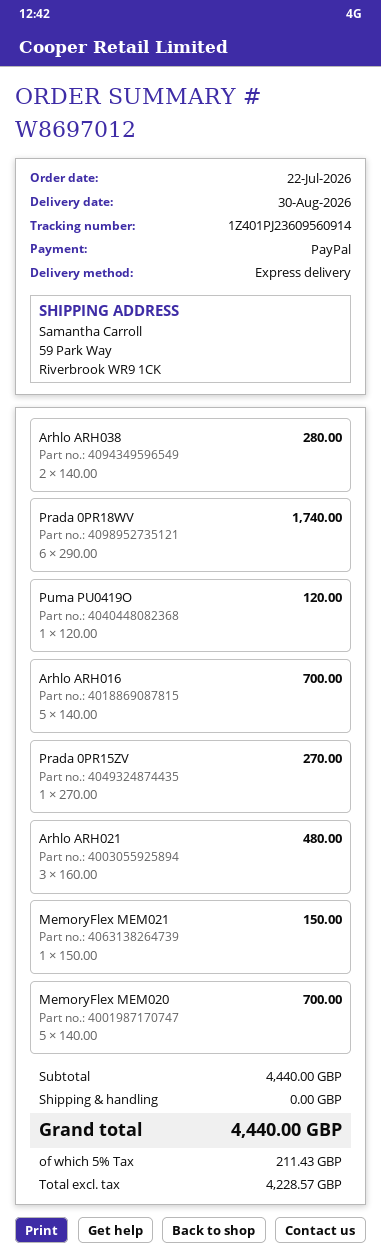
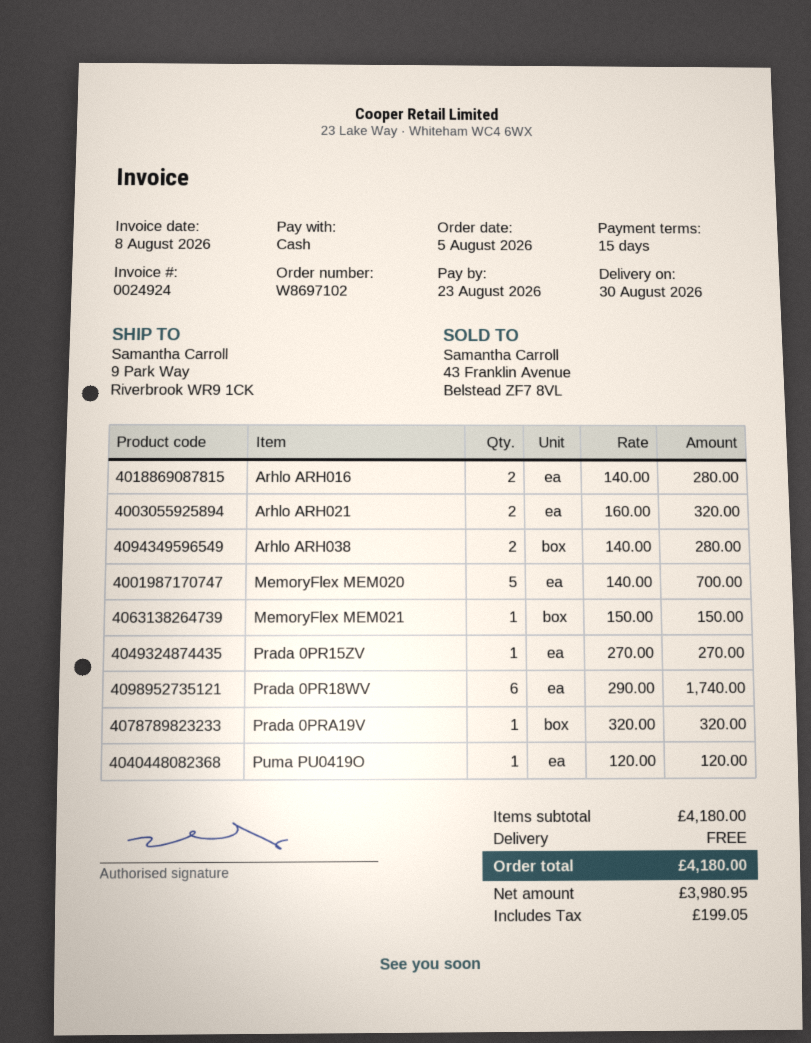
order number: W8697012 -> W8697102
order date: 2026-07-22 -> 2026-08-05
payment method: PayPal -> cash
ship to: 59 Park Way, Riverbrook WR9 1CK -> 9 Park Way, Riverbrook WR9 1CK
Arhlo ARH016: 5 x 140.00 = 700.00 -> 2 x 140.00 = 280.00
Arhlo ARH021: 3 x 160.00 = 480.00 -> 2 x 160.00 = 320.00
Prada 0PRA19V: none -> 1 x 320.00 = 320.00
subtotal: 4440.00 -> 4180.00
net: 4228.57 -> 3980.95
tax: 211.43 -> 199.05
total: 4440.00 -> 4180.00

